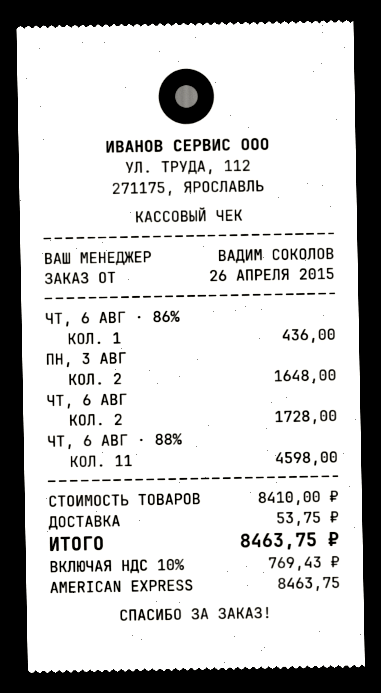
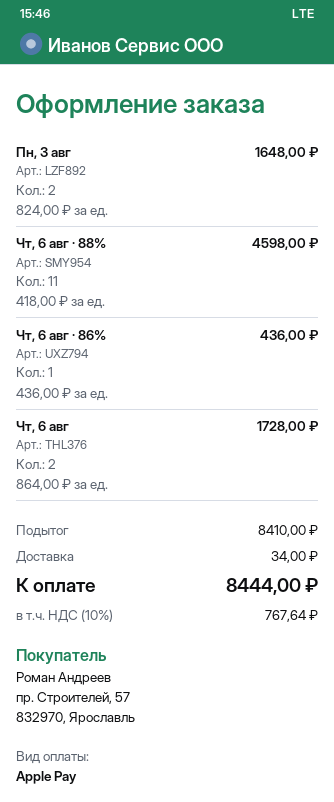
payment method: American Express -> Apple Pay
shipping: 53.75 -> 34.00
tax: 10% = 769.43 -> 10% = 767.64
total: 8463.75 -> 8444.00

